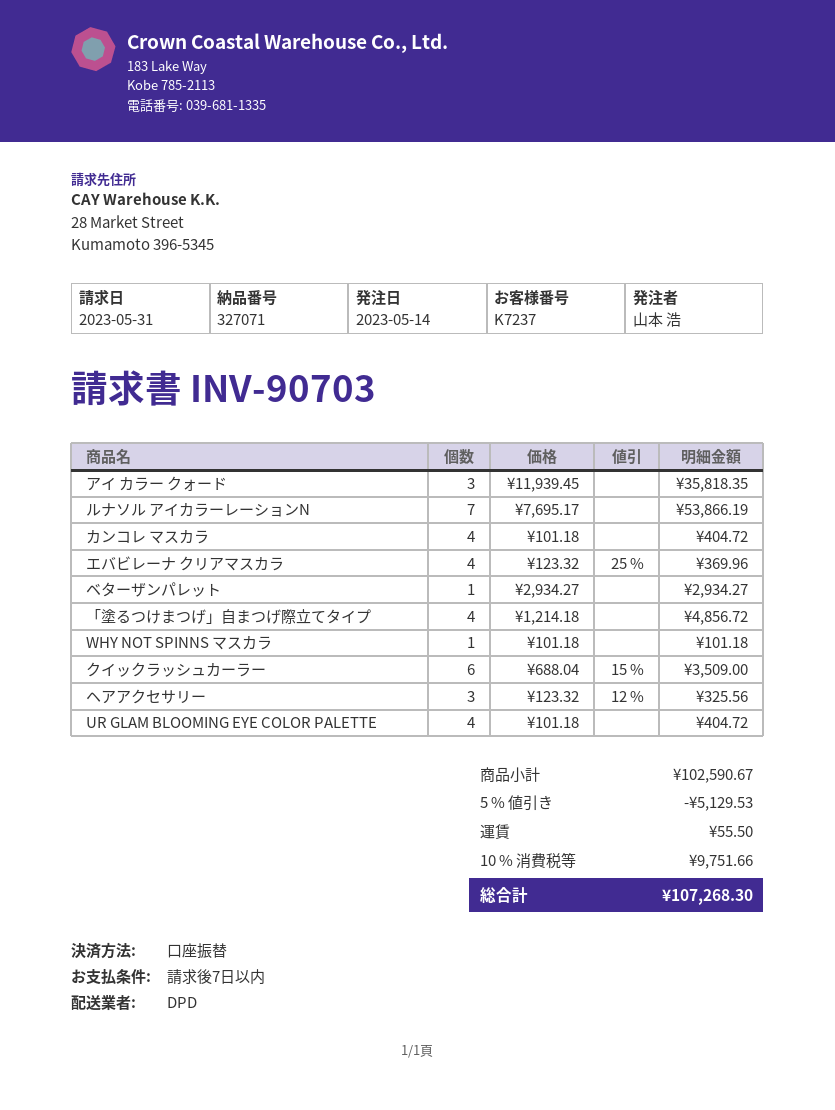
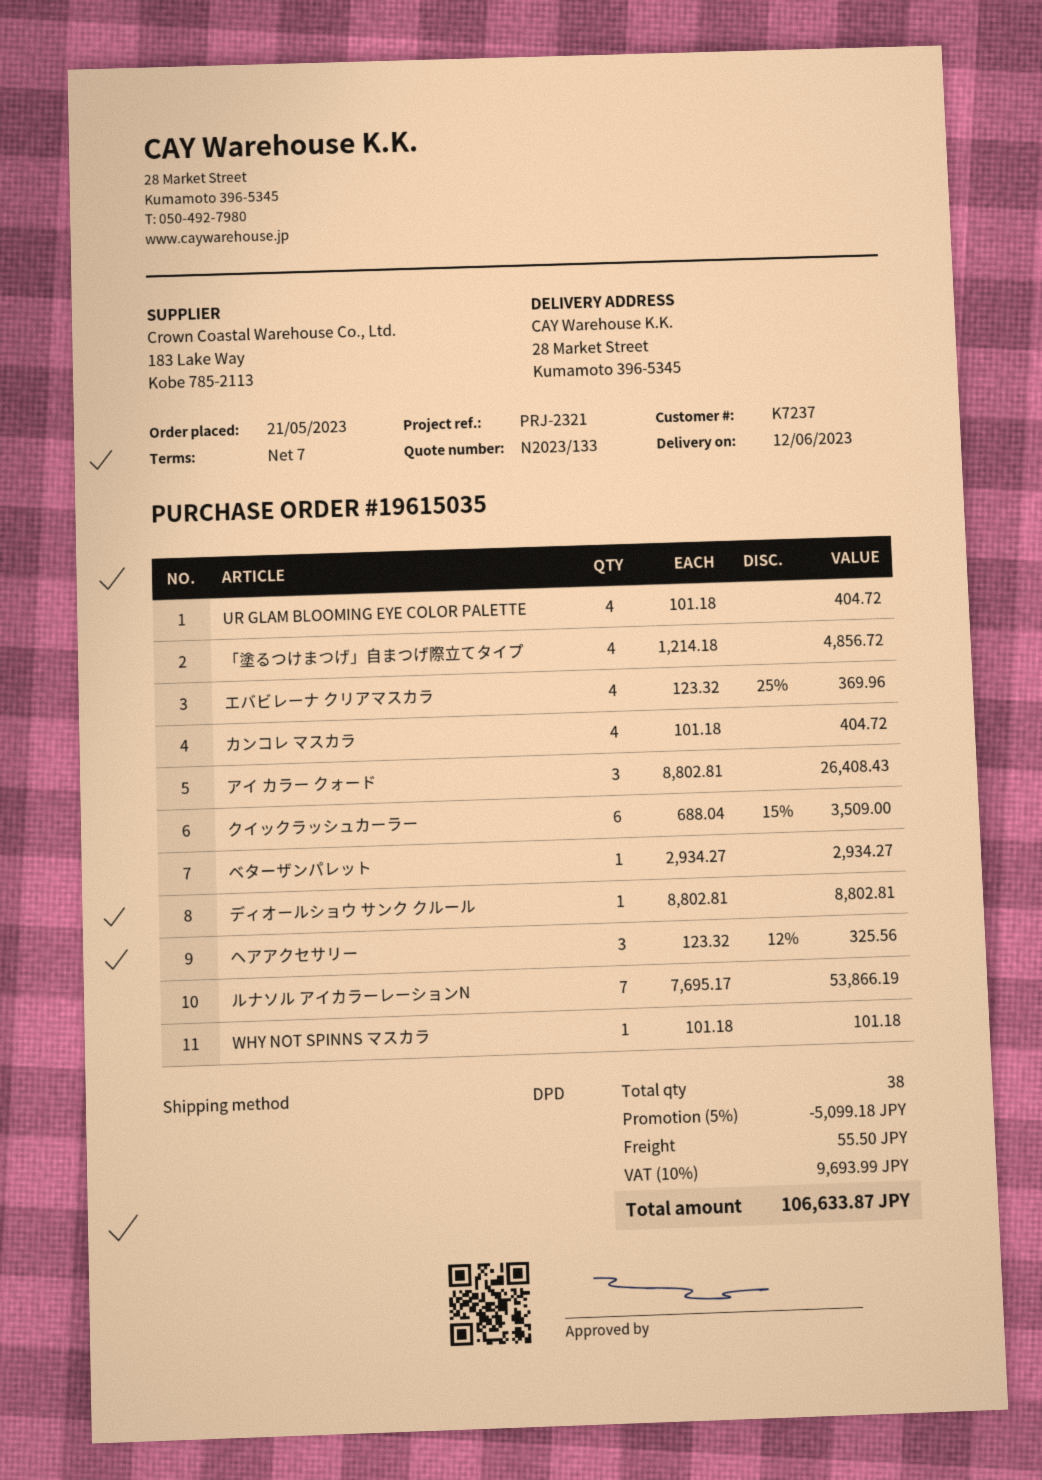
order date: 2023-05-14 -> 2023-05-21
アイ カラー クォード: 3 x 11939.45 = 35818.35 -> 3 x 8802.81 = 26408.43
ディオールショウ サンク クルール: none -> 1 x 8802.81 = 8802.81
discount: 5% = 5129.53 -> 5% = 5099.18
tax: 10% = 9751.66 -> 10% = 9693.99
total: 107268.30 -> 106633.87

